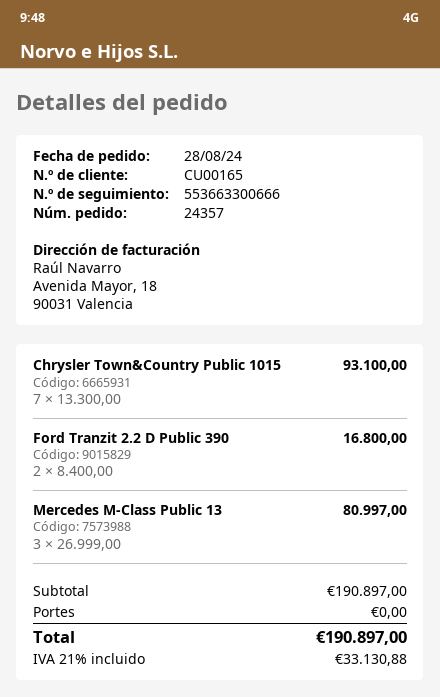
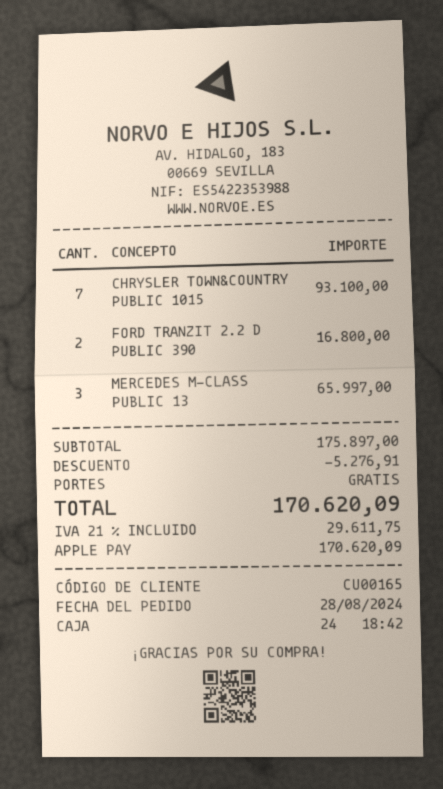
Mercedes M-Class Public 13: 3 for 80997.00 -> 3 for 65997.00
subtotal: 190897.00 -> 175897.00
discount: none -> 5276.91
tax: 21% = 33130.88 -> 21% = 29611.75
total: 190897.00 -> 170620.09

